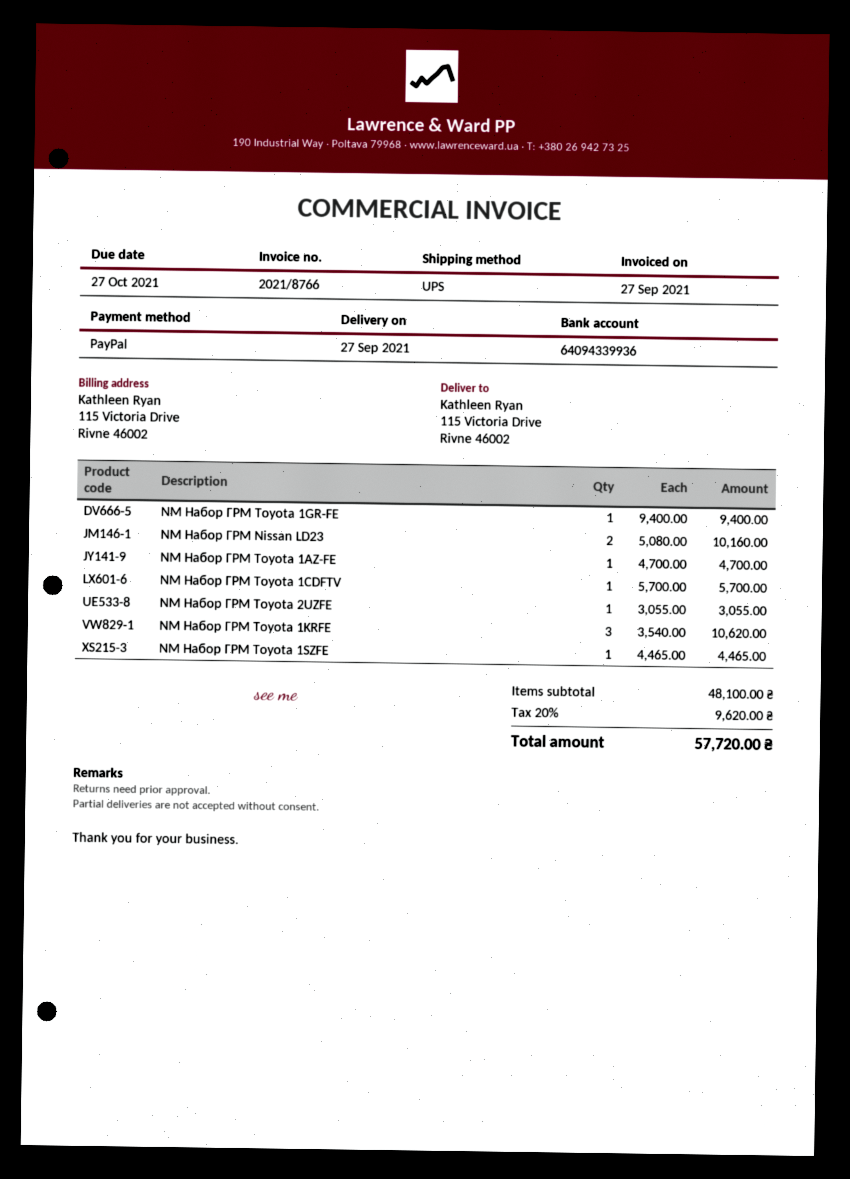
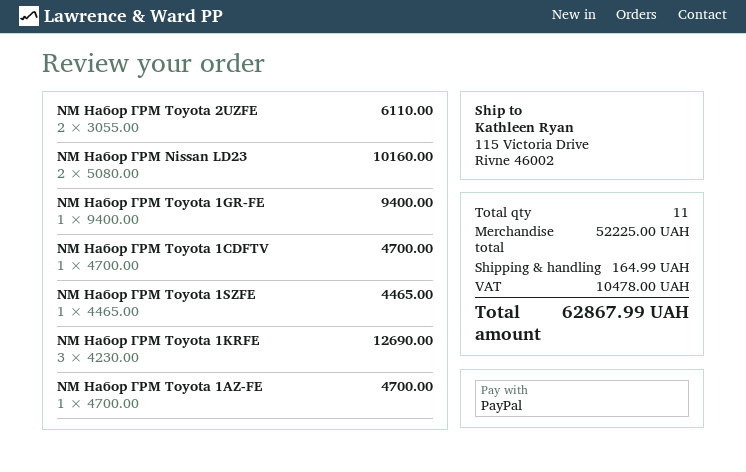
NM Набор ГРМ Toyota 1CDFTV: 1 x 5700.00 = 5700.00 -> 1 x 4700.00 = 4700.00
NM Набор ГРМ Toyota 2UZFE: 1 x 3055.00 = 3055.00 -> 2 x 3055.00 = 6110.00
NM Набор ГРМ Toyota 1KRFE: 3 x 3540.00 = 10620.00 -> 3 x 4230.00 = 12690.00
subtotal: 48100.00 -> 52225.00
shipping: none -> 164.99
tax: 9620.00 -> 10478.00
total: 57720.00 -> 62867.99

